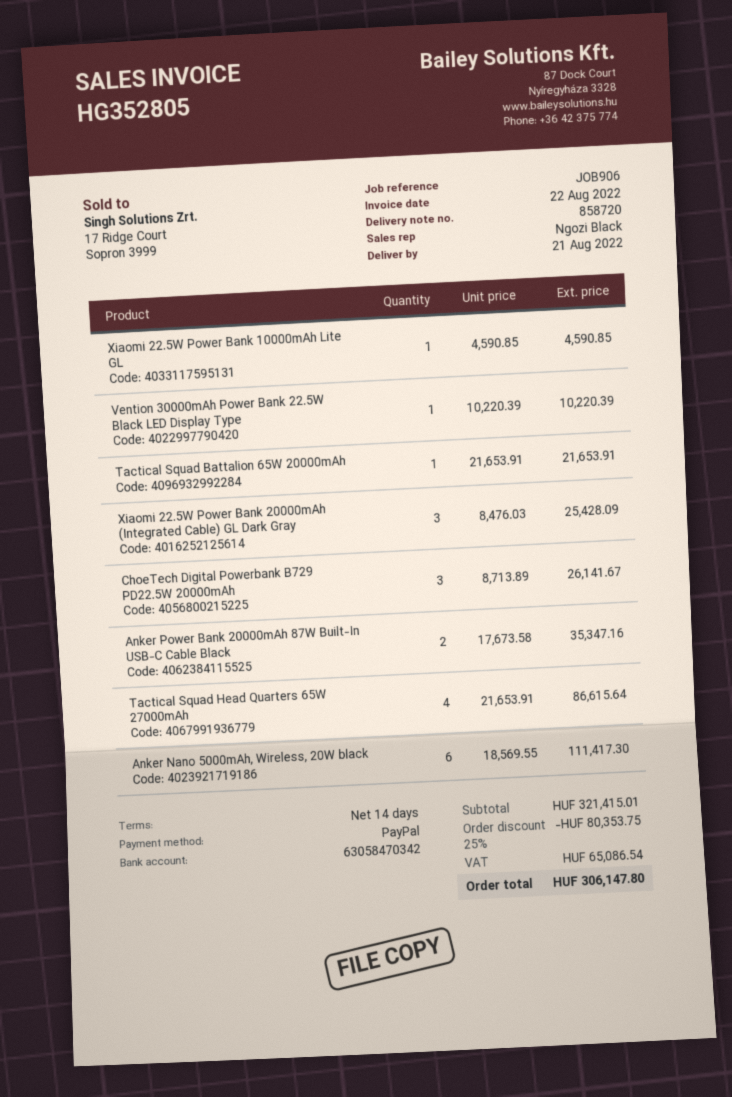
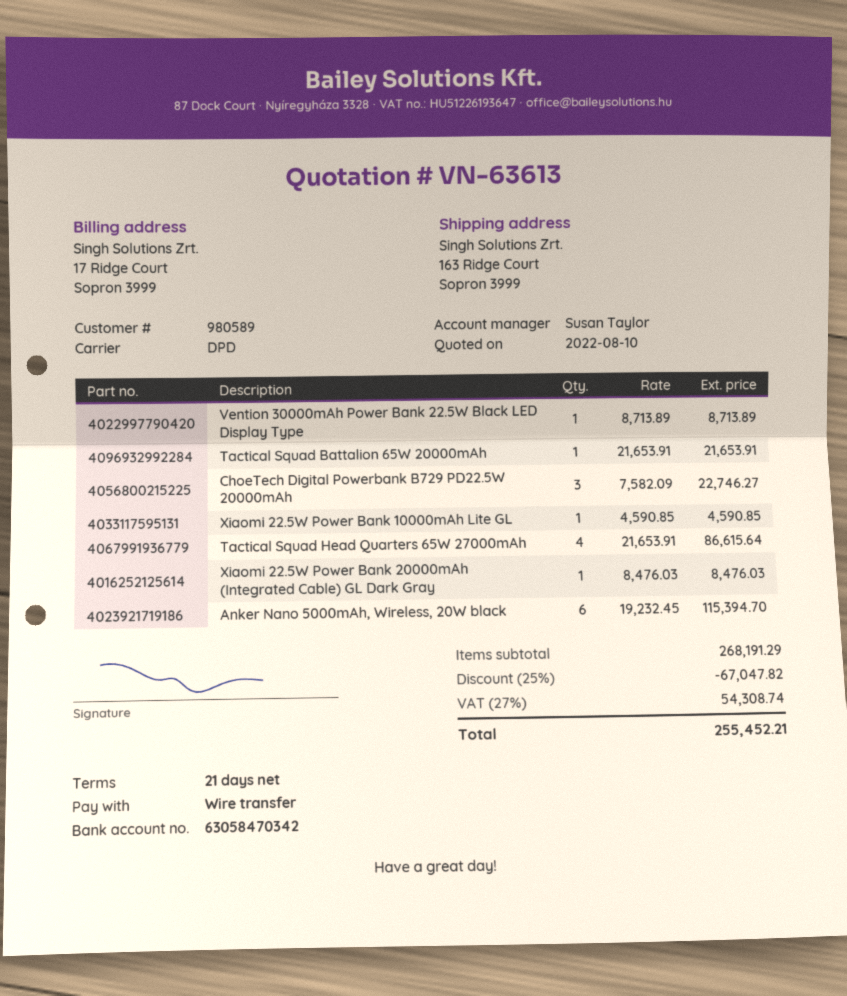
payment terms: 14 days -> 21 days
sales rep: Ngozi Black -> Susan Taylor
payment method: PayPal -> bank transfer
Vention 30000mAh Power Bank 22.5W Black LED Display Type: 1 x 10220.39 = 10220.39 -> 1 x 8713.89 = 8713.89
Xiaomi 22.5W Power Bank 20000mAh (Integrated Cable) GL Dark Gray: 3 x 8476.03 = 25428.09 -> 1 x 8476.03 = 8476.03
ChoeTech Digital Powerbank B729 PD22.5W 20000mAh: 3 x 8713.89 = 26141.67 -> 3 x 7582.09 = 22746.27
Anker Power Bank 20000mAh 87W Built-In USB-C Cable Black: 2 x 17673.58 = 35347.16 -> none
Anker Nano 5000mAh, Wireless, 20W black: 6 x 18569.55 = 111417.30 -> 6 x 19232.45 = 115394.70
subtotal: 321415.01 -> 268191.29
discount: 25% = 80353.75 -> 25% = 67047.82
tax: 65086.54 -> 54308.74
total: 306147.80 -> 255452.21

